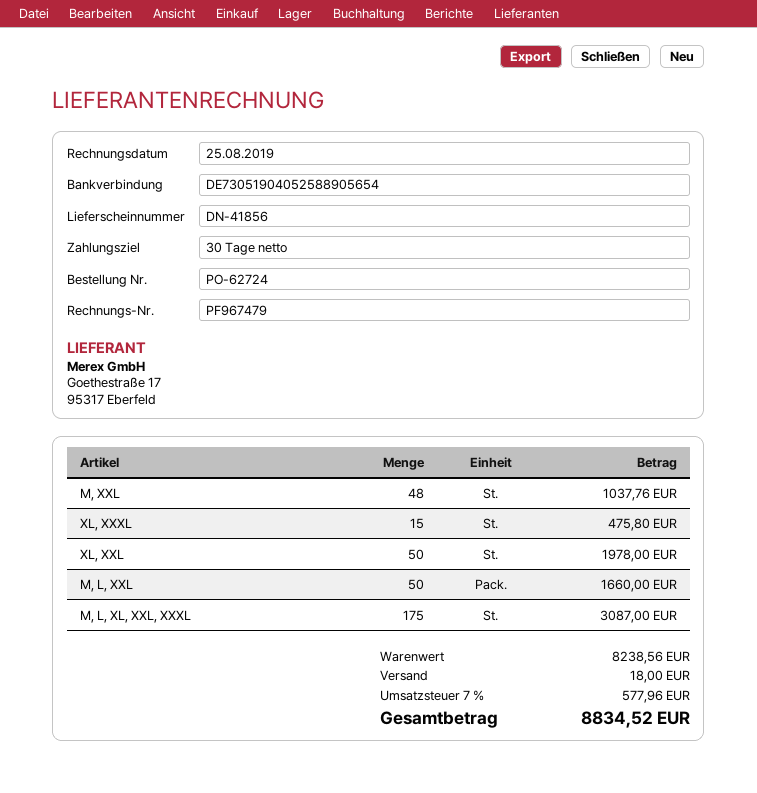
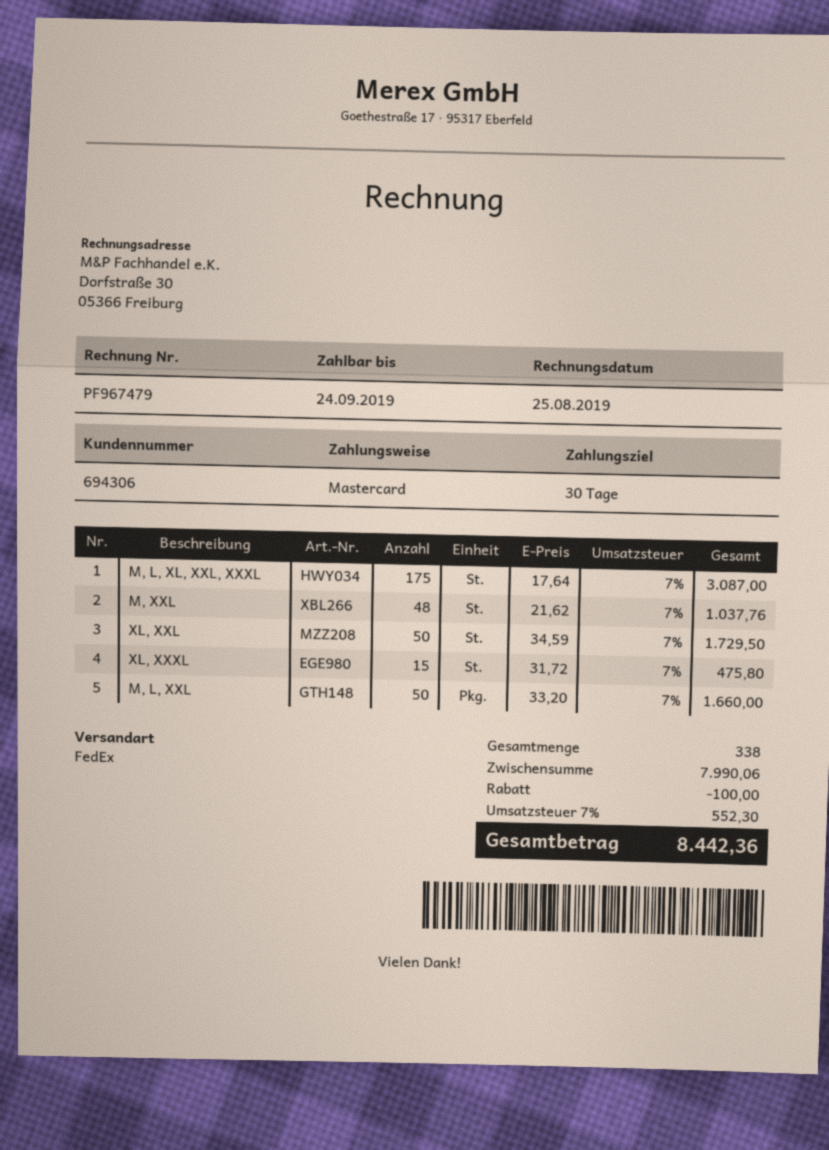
XL, XXL: 50 for 1978.00 -> 50 for 1729.50
subtotal: 8238.56 -> 7990.06
discount: none -> 100.00
shipping: 18.00 -> none
tax: 7% = 577.96 -> 7% = 552.30
total: 8834.52 -> 8442.36

